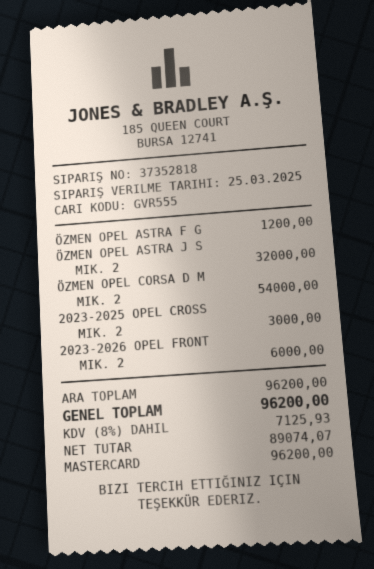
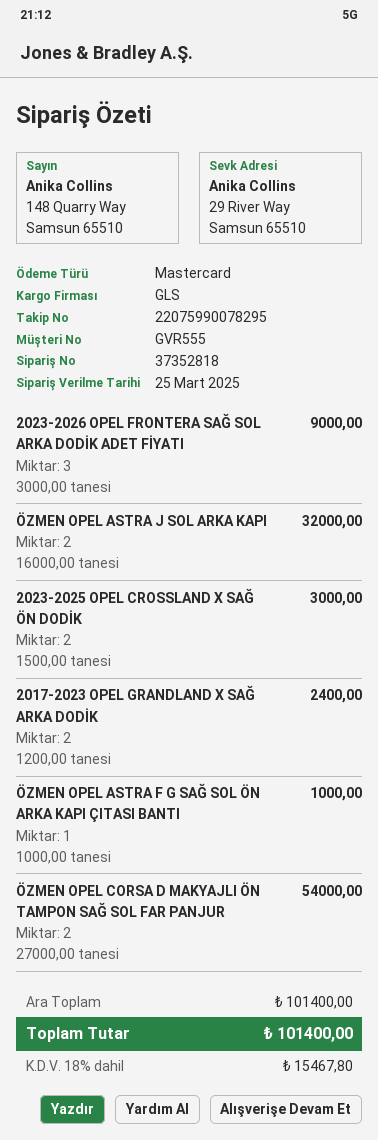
ÖZMEN OPEL ASTRA F G: 1 for 1200.00 -> 1 for 1000.00
2023-2026 OPEL FRONT: 2 for 6000.00 -> 3 for 9000.00
2017-2023 OPEL GRANDLAND X SAĞ ARKA DODİK: none -> 2 for 2400.00
subtotal: 96200.00 -> 101400.00
tax: 8% = 7125.93 -> 18% = 15467.80
total: 96200.00 -> 101400.00

